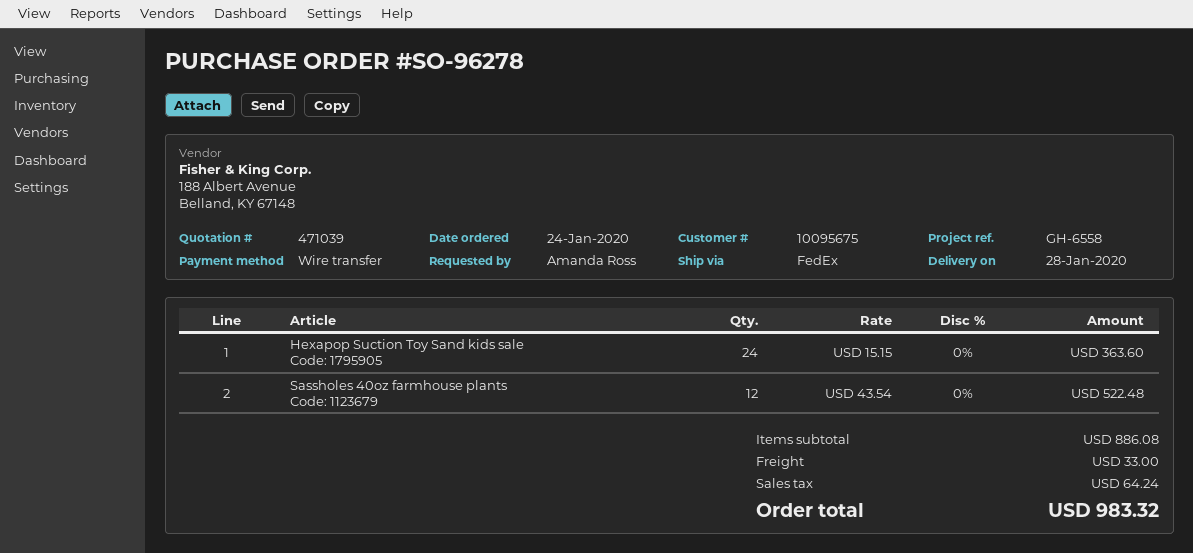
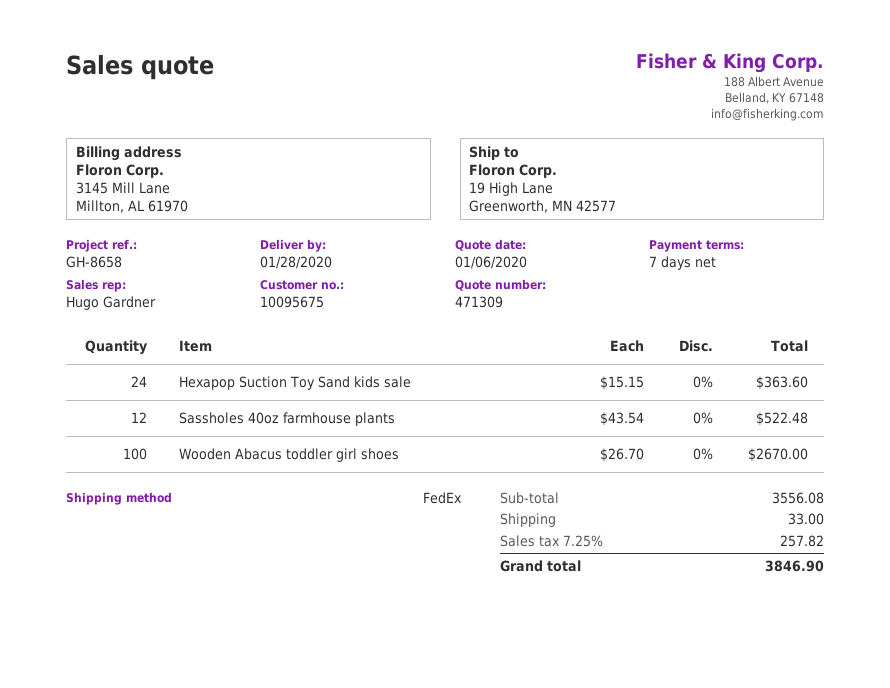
quote number: 471039 -> 471309
reference: GH-6558 -> GH-8658
Wooden Abacus toddler girl shoes: none -> 100 x 26.70 = 2670.00
subtotal: 886.08 -> 3556.08
tax: 64.24 -> 257.82
total: 983.32 -> 3846.90

